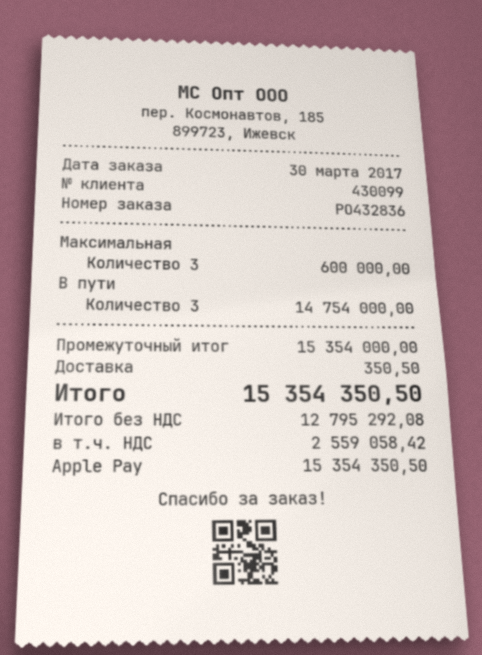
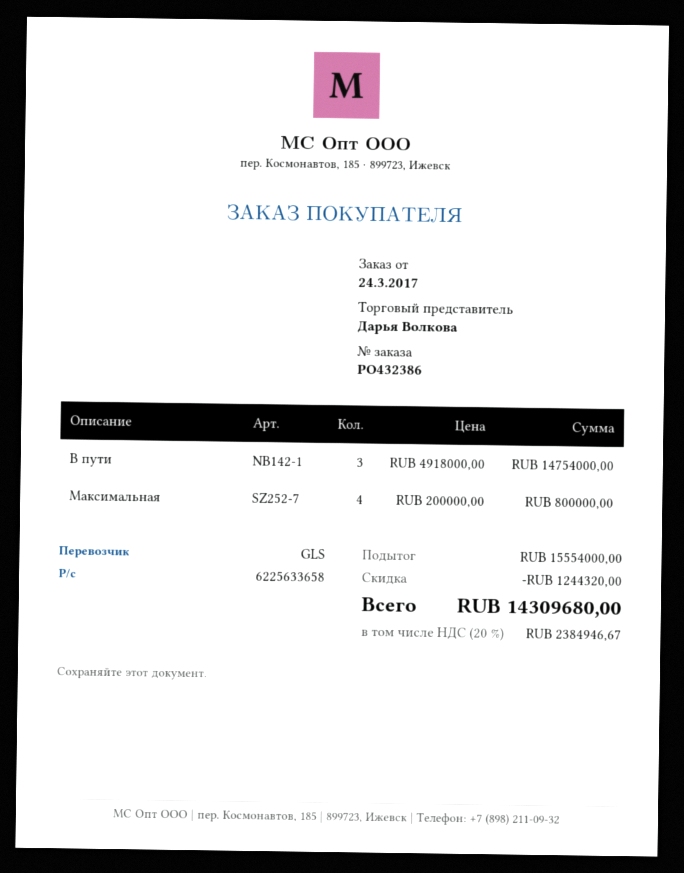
order number: PO432836 -> PO432386
order date: 2017-03-30 -> 2017-03-24
Максимальная: 3 for 600000.00 -> 4 for 800000.00
subtotal: 15354000.00 -> 15554000.00
discount: none -> 1244320.00
shipping: 350.50 -> none
tax: 2559058.42 -> 2384946.67
total: 15354350.50 -> 14309680.00

